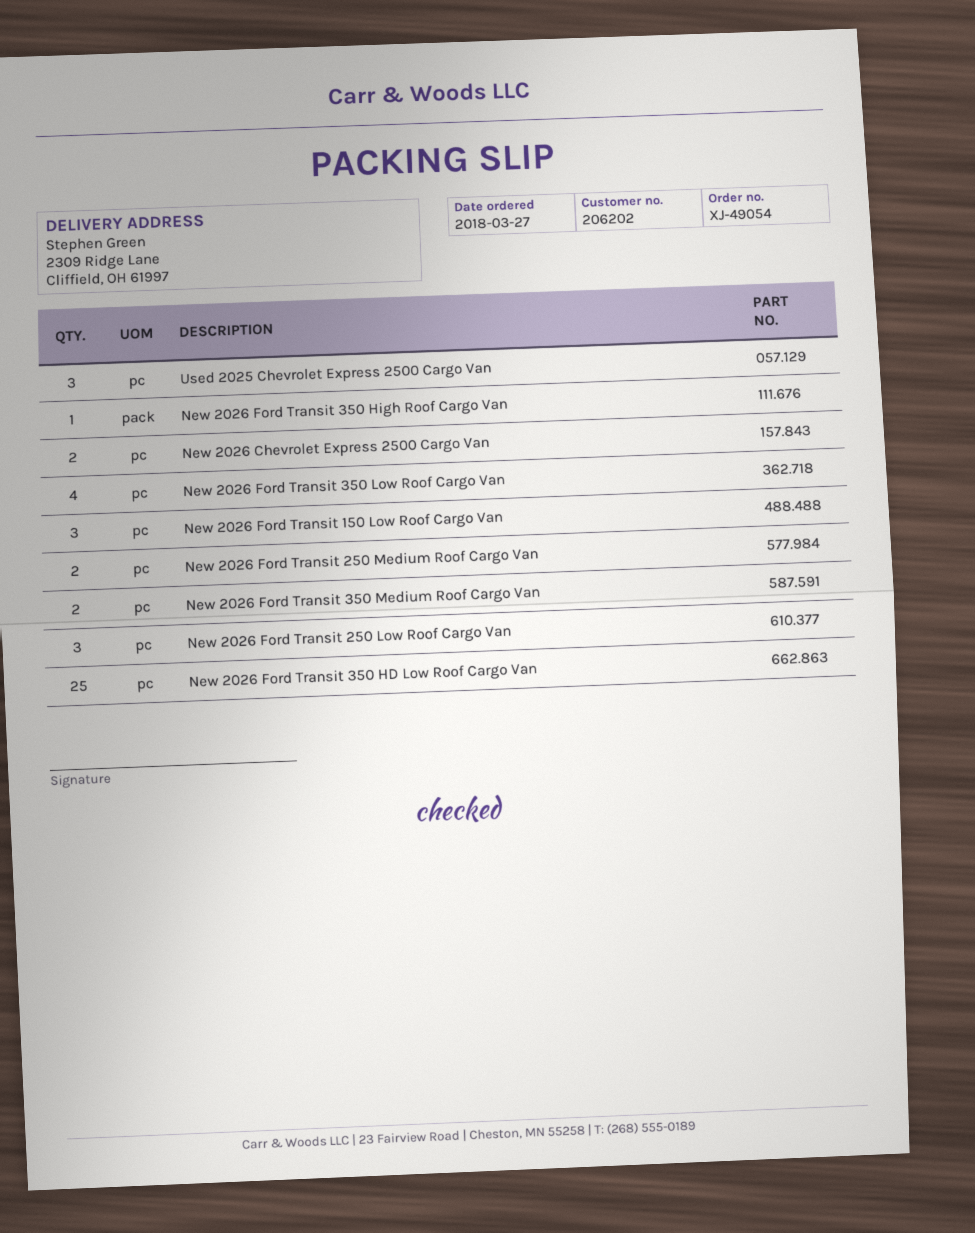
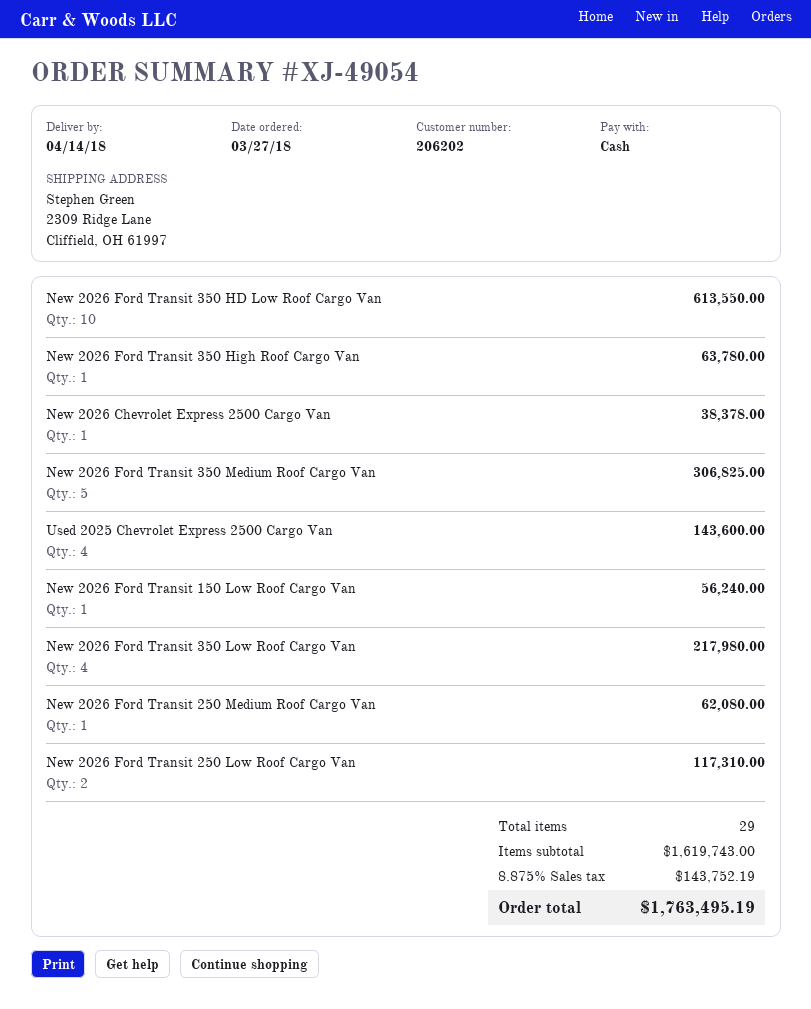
Used 2025 Chevrolet Express 2500 Cargo Van: 3 -> 4
New 2026 Chevrolet Express 2500 Cargo Van: 2 -> 1
New 2026 Ford Transit 150 Low Roof Cargo Van: 3 -> 1
New 2026 Ford Transit 250 Medium Roof Cargo Van: 2 -> 1
New 2026 Ford Transit 350 Medium Roof Cargo Van: 2 -> 5
New 2026 Ford Transit 250 Low Roof Cargo Van: 3 -> 2
New 2026 Ford Transit 350 HD Low Roof Cargo Van: 25 -> 10

